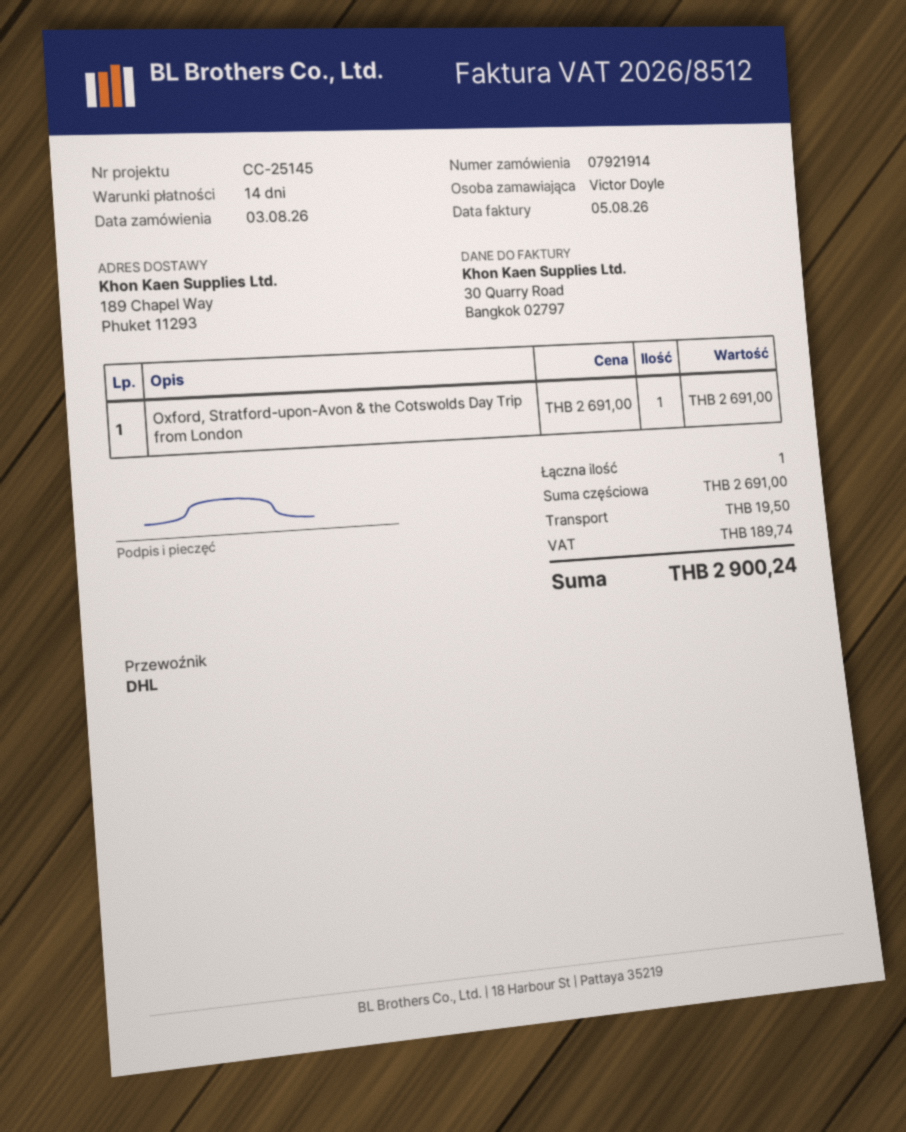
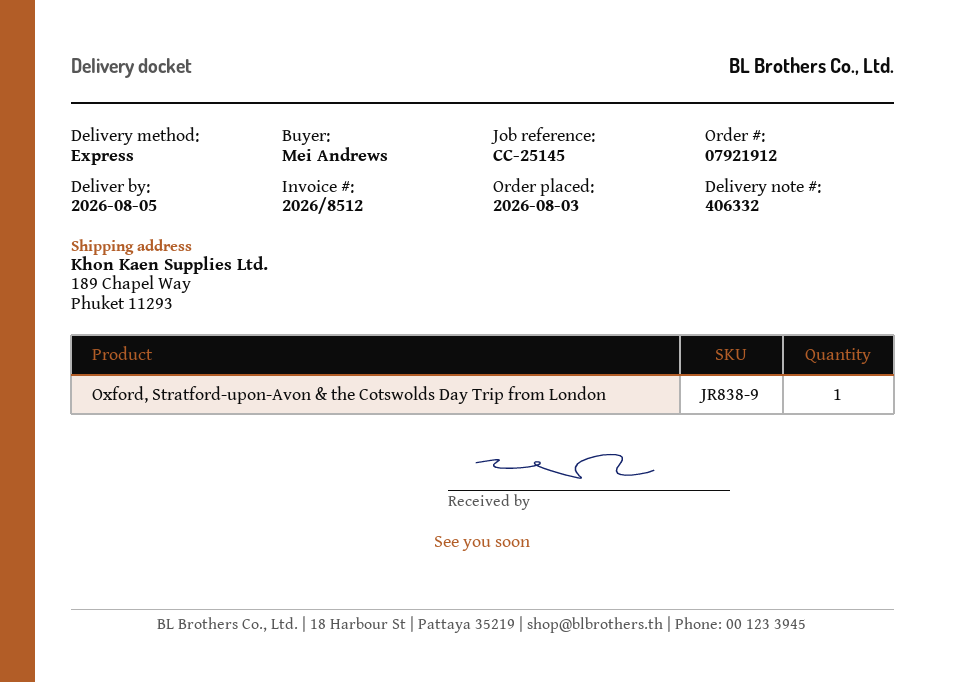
order number: 07921914 -> 07921912
ordered by: Victor Doyle -> Mei Andrews
shipping method: DHL -> express

